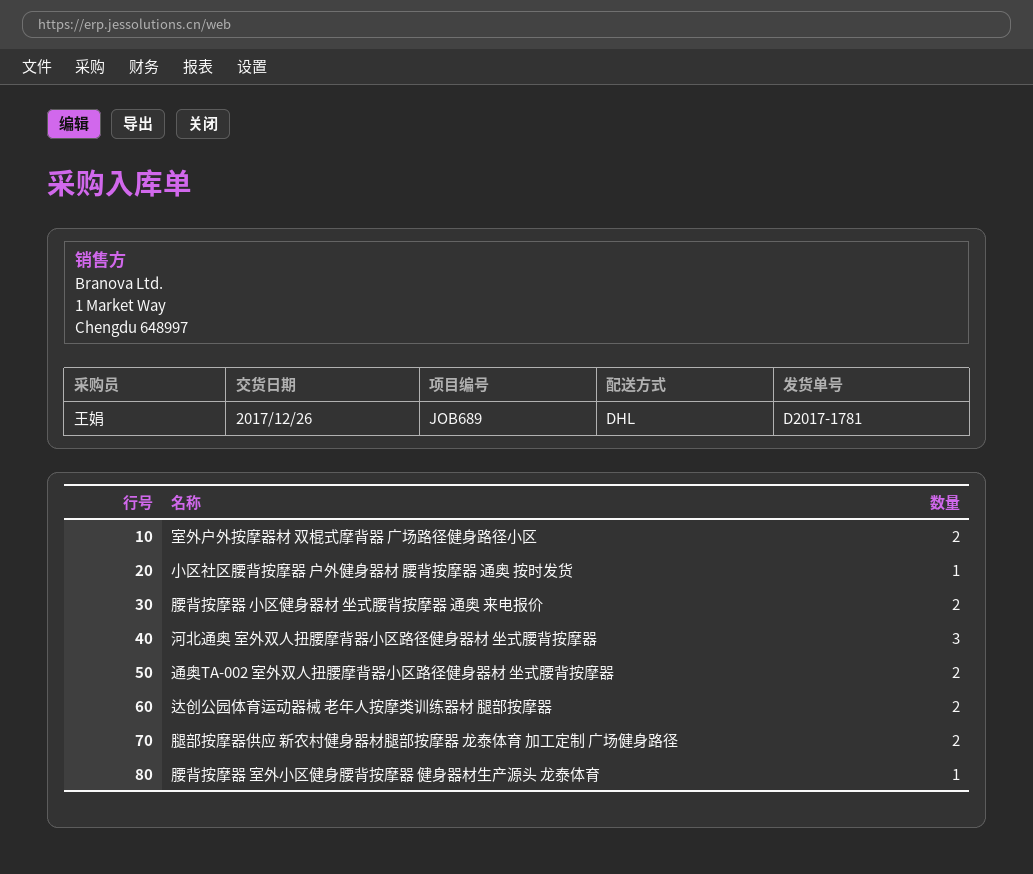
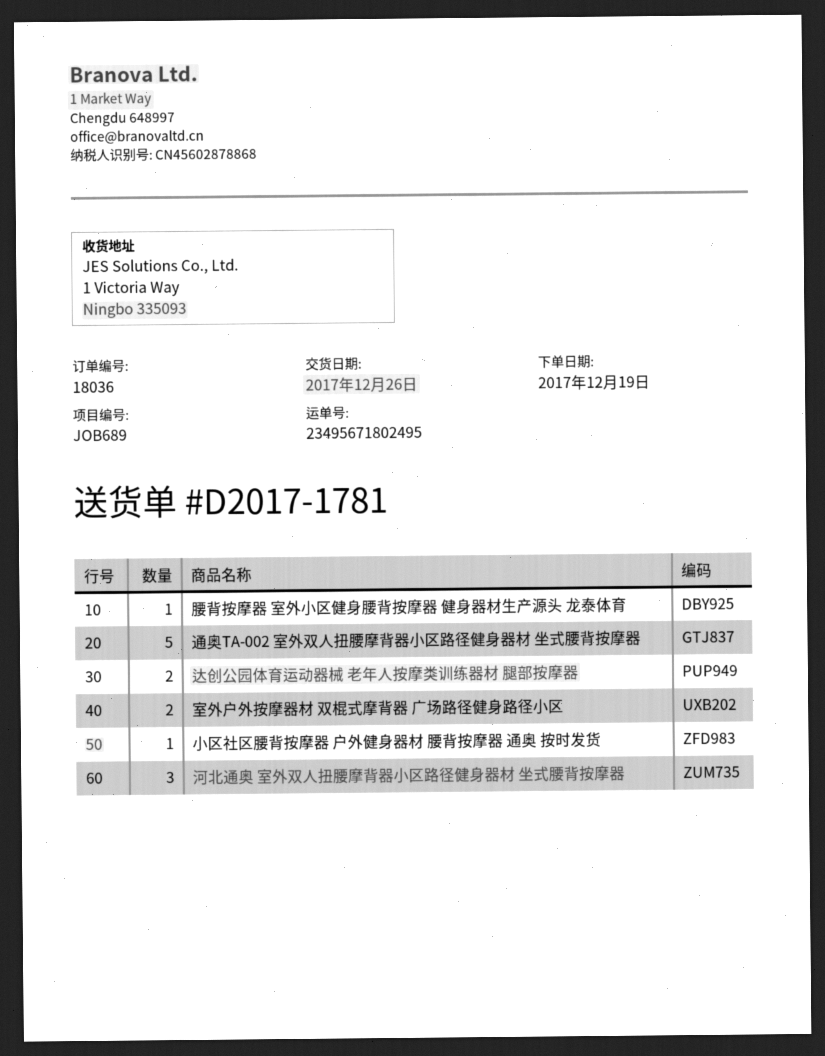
腰背按摩器 小区健身器材 坐式腰背按摩器 通奥 来电报价: 2 -> none
通奥TA-002 室外双人扭腰摩背器小区路径健身器材 坐式腰背按摩器: 2 -> 5
腿部按摩器供应 新农村健身器材腿部按摩器 龙泰体育 加工定制 广场健身路径: 2 -> none

